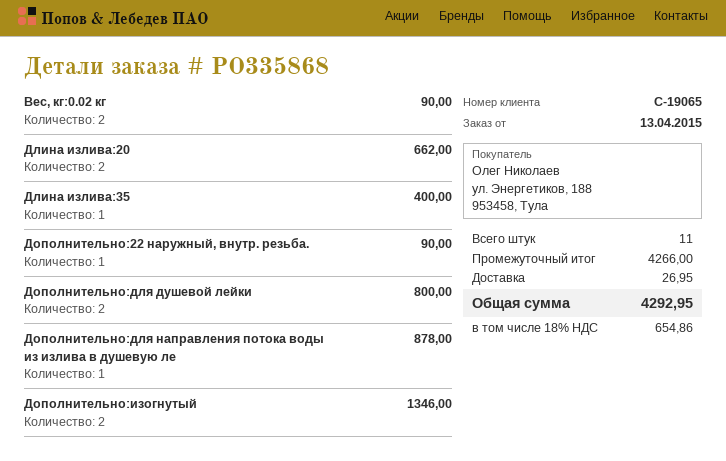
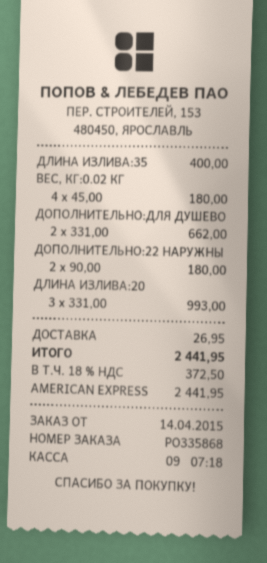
order date: 2015-04-13 -> 2015-04-14
Вес, кг:0.02 кг: 2 for 90.00 -> 4 for 180.00
Длина излива:20: 2 for 662.00 -> 3 for 993.00
Дополнительно:22 наружный, внутр. резьба.: 1 for 90.00 -> 2 for 180.00
Дополнительно:для душевой лейки: 2 for 800.00 -> 2 for 662.00
Дополнительно:для направления потока воды из излива в душевую ле: 1 for 878.00 -> none
Дополнительно:изогнутый: 2 for 1346.00 -> none
tax: 18% = 654.86 -> 18% = 372.50
total: 4292.95 -> 2441.95

